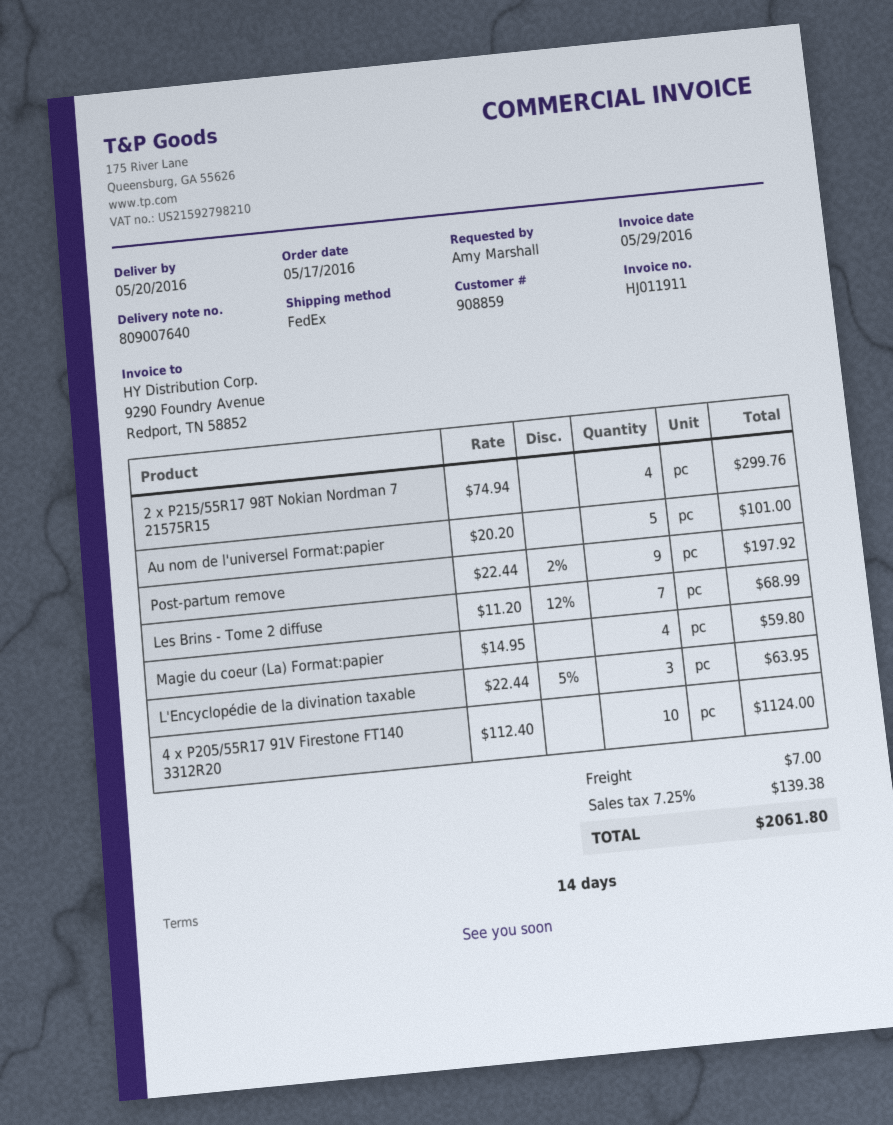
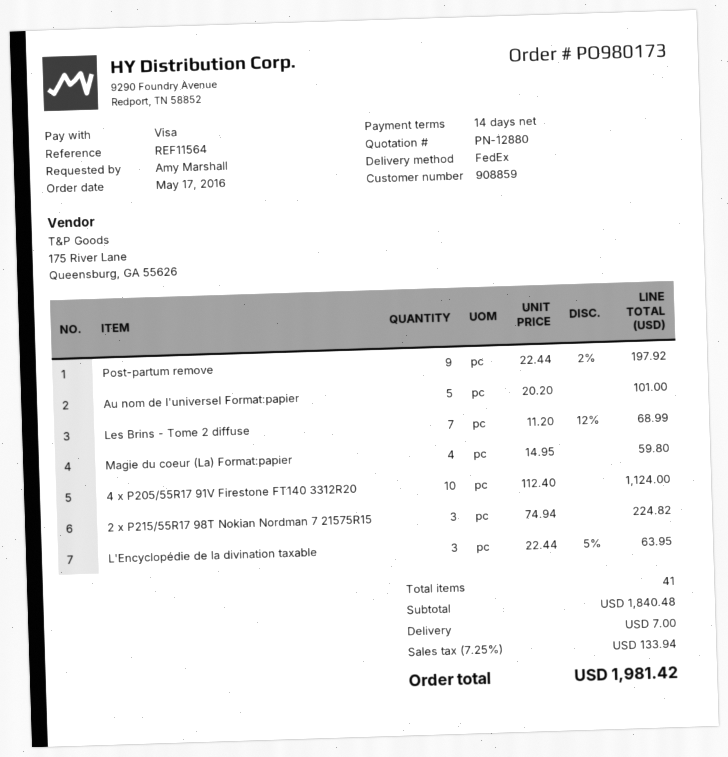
2 x P215/55R17 98T Nokian Nordman 7 21575R15: 4 x 74.94 = 299.76 -> 3 x 74.94 = 224.82
tax: 7.25% = 139.38 -> 7.25% = 133.94
total: 2061.80 -> 1981.42

